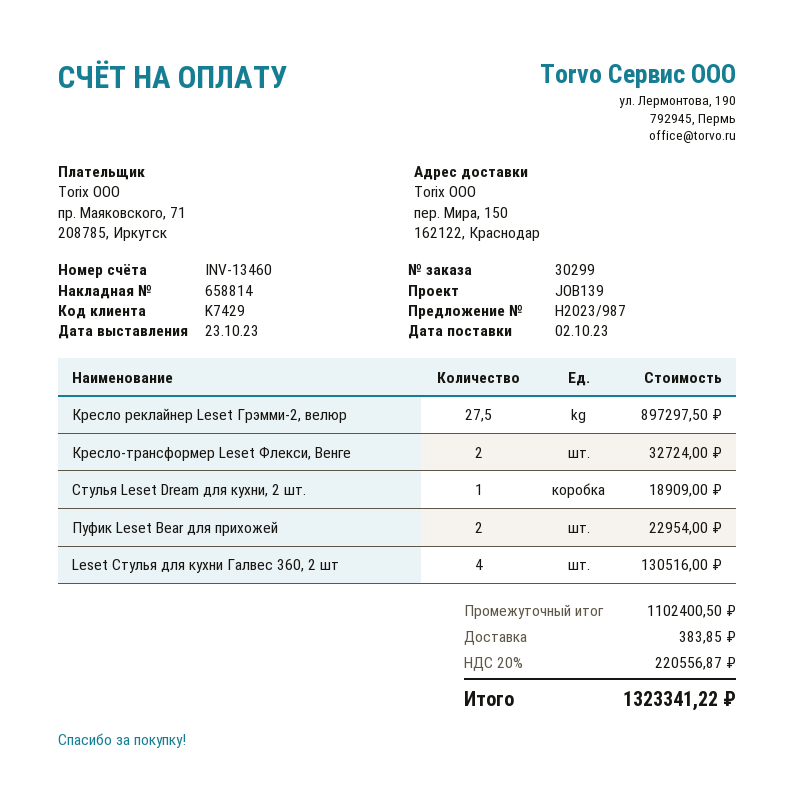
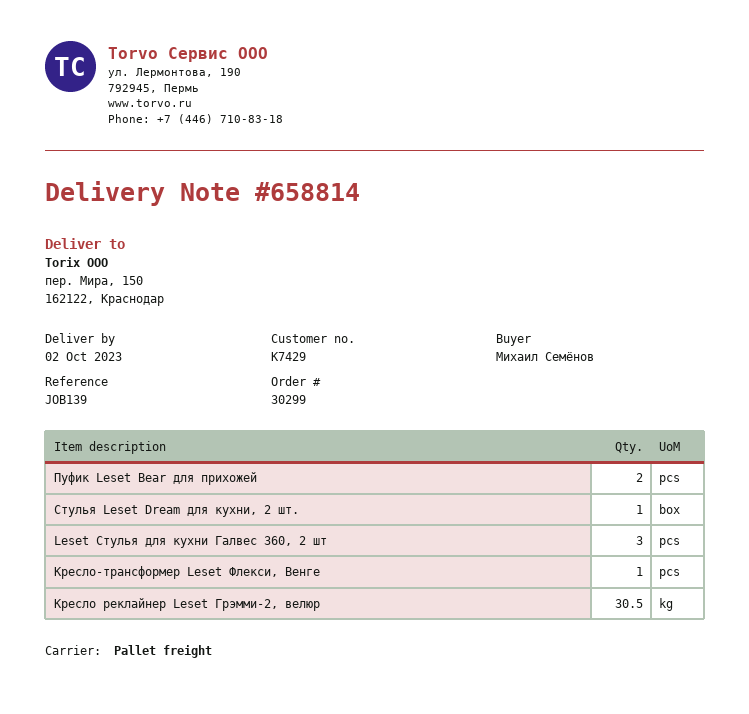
Кресло реклайнер Leset Грэмми-2, велюр: 27.5 -> 30.5
Кресло-трансформер Leset Флекси, Венге: 2 -> 1
Leset Стулья для кухни Галвес 360, 2 шт: 4 -> 3

